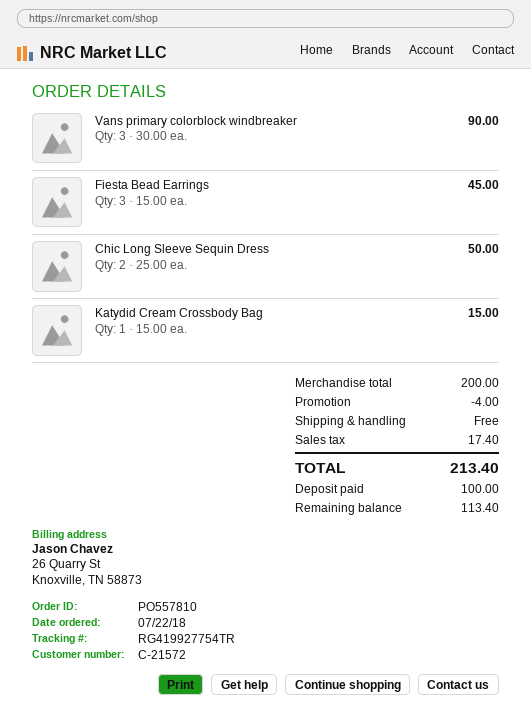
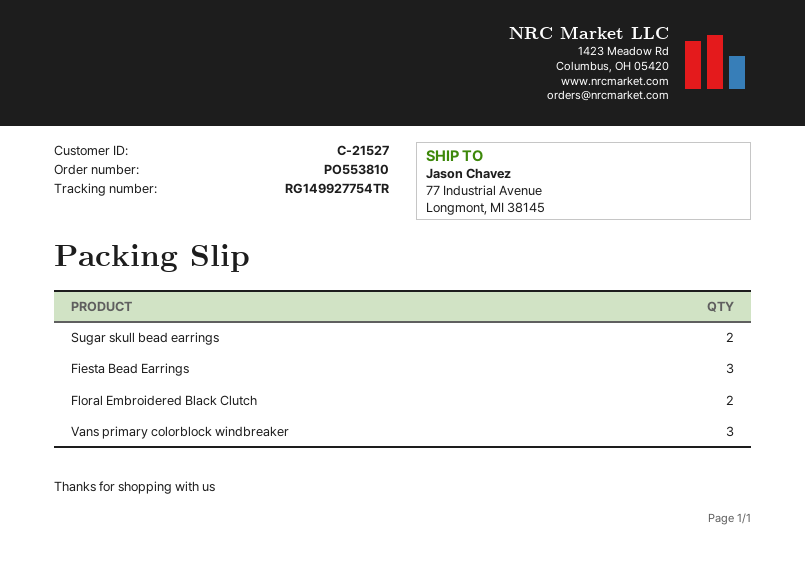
order number: PO557810 -> PO553810
customer number: C-21572 -> C-21527
tracking number: RG419927754TR -> RG149927754TR
Chic Long Sleeve Sequin Dress: 2 -> none
Katydid Cream Crossbody Bag: 1 -> none
Sugar skull bead earrings: none -> 2
Floral Embroidered Black Clutch: none -> 2

